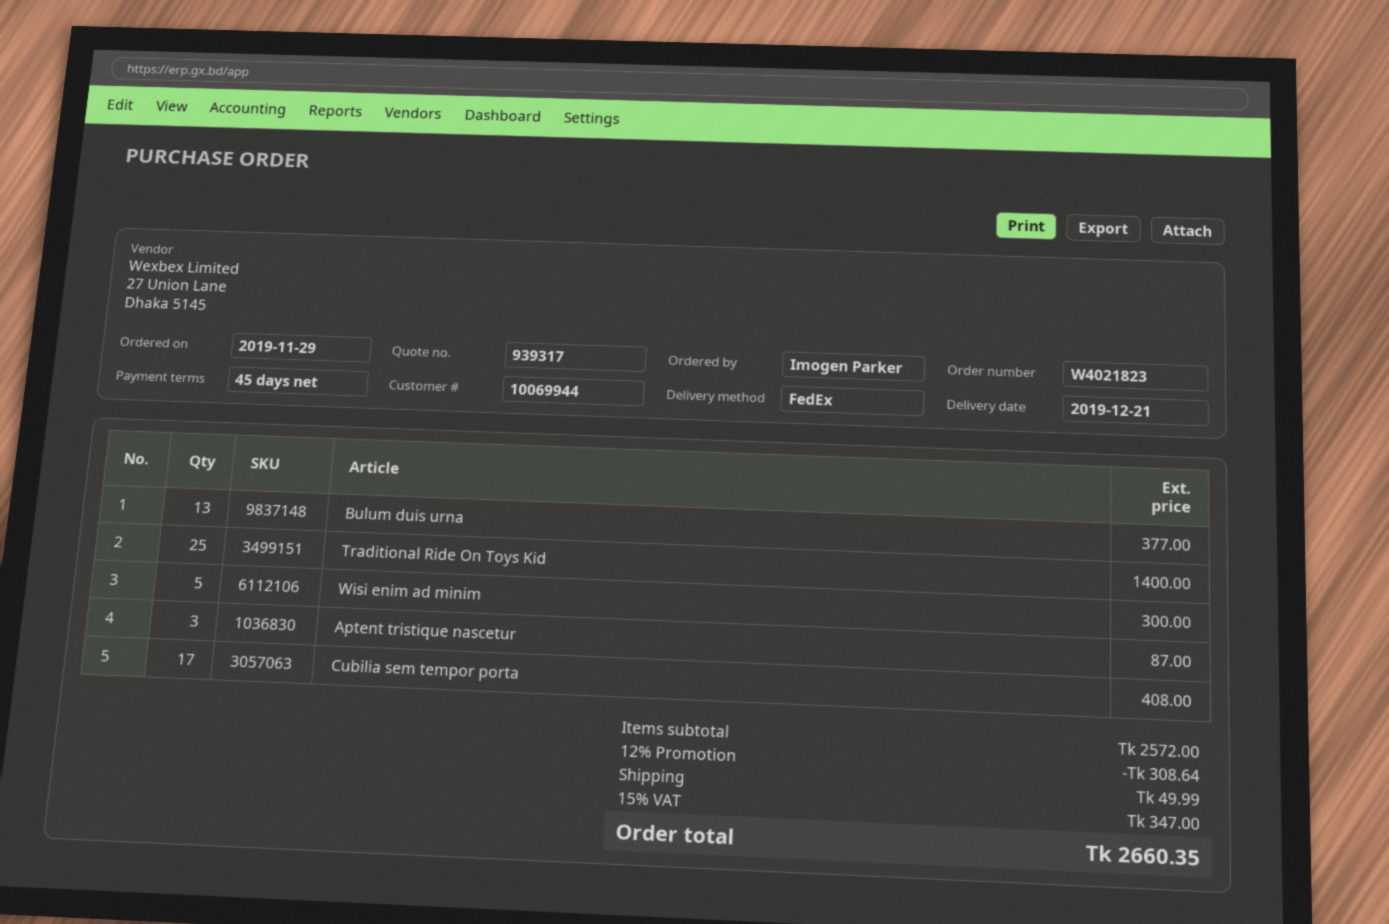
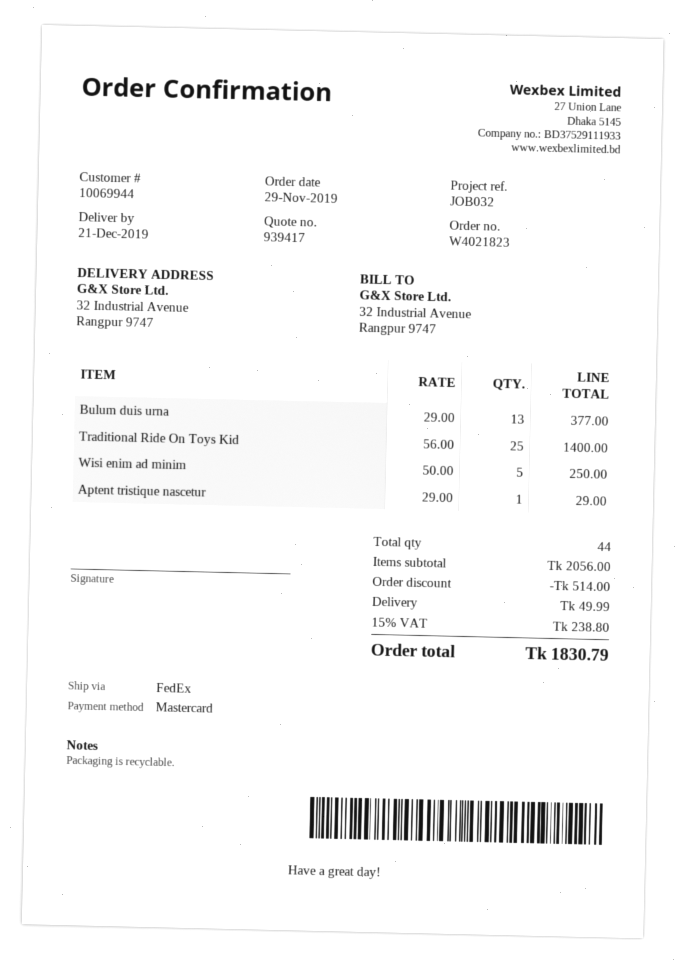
quote number: 939317 -> 939417
Wisi enim ad minim: 5 for 300.00 -> 5 for 250.00
Aptent tristique nascetur: 3 for 87.00 -> 1 for 29.00
Cubilia sem tempor porta: 17 for 408.00 -> none
subtotal: 2572.00 -> 2056.00
discount: 308.64 -> 514.00
tax: 15% = 347.00 -> 15% = 238.80
total: 2660.35 -> 1830.79

